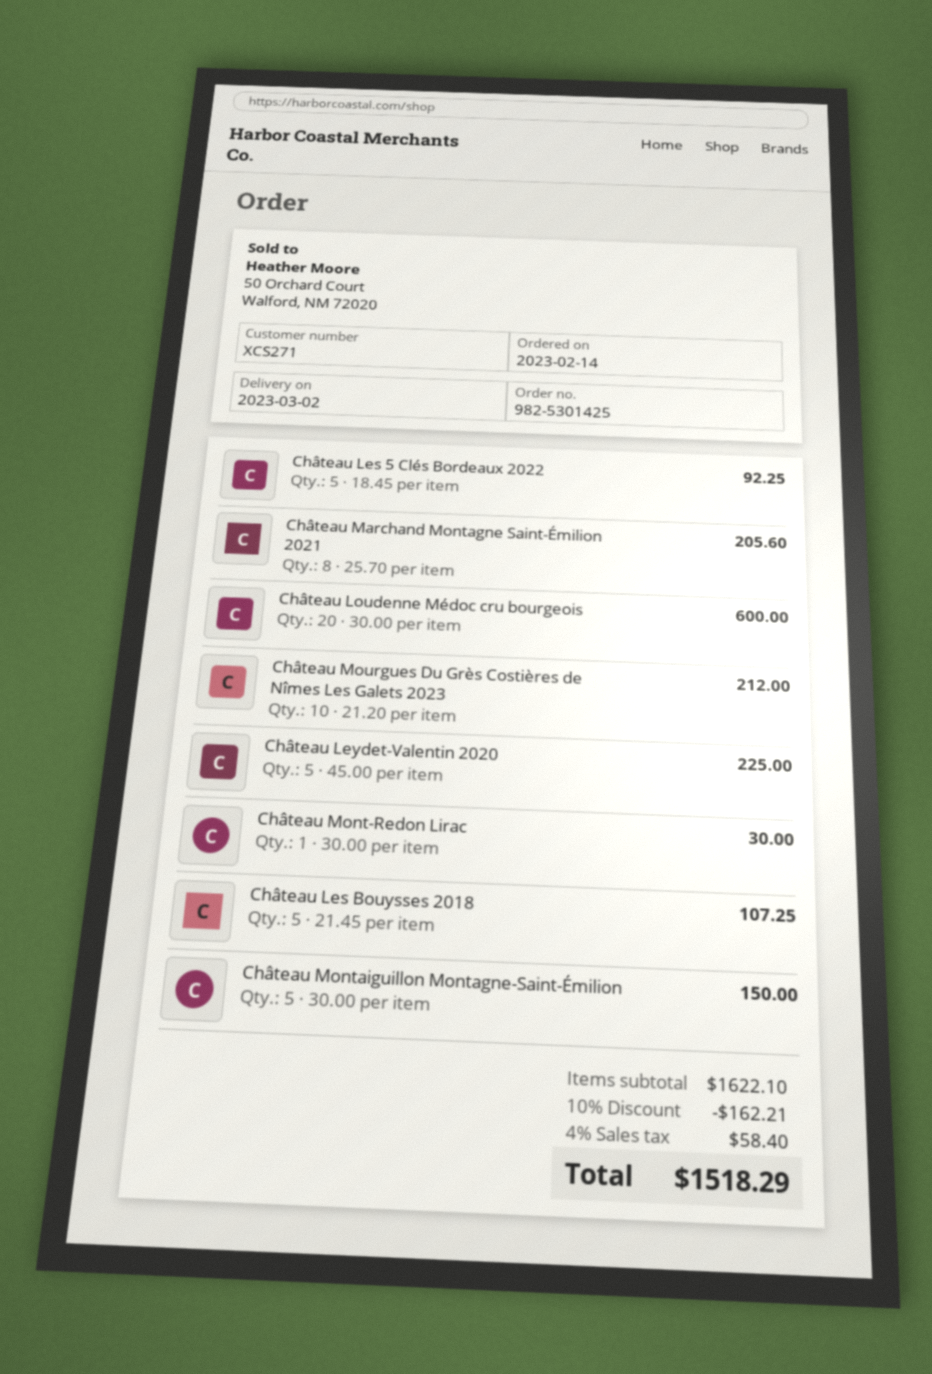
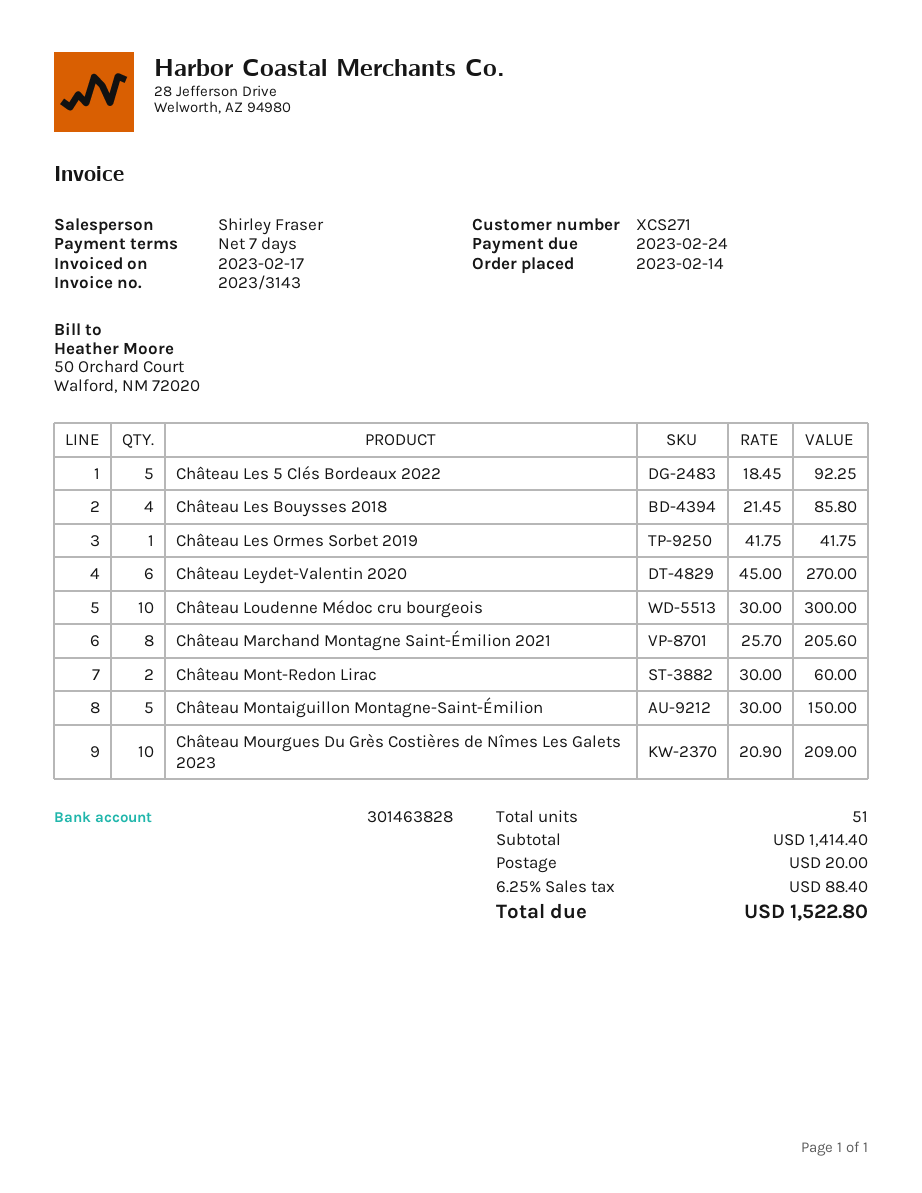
Château Loudenne Médoc cru bourgeois: 20 x 30.00 = 600.00 -> 10 x 30.00 = 300.00
Château Mourgues Du Grès Costières de Nîmes Les Galets 2023: 10 x 21.20 = 212.00 -> 10 x 20.90 = 209.00
Château Leydet-Valentin 2020: 5 x 45.00 = 225.00 -> 6 x 45.00 = 270.00
Château Mont-Redon Lirac: 1 x 30.00 = 30.00 -> 2 x 30.00 = 60.00
Château Les Bouysses 2018: 5 x 21.45 = 107.25 -> 4 x 21.45 = 85.80
Château Les Ormes Sorbet 2019: none -> 1 x 41.75 = 41.75
subtotal: 1622.10 -> 1414.40
discount: 10% = 162.21 -> none
shipping: none -> 20.00
tax: 4% = 58.40 -> 6.25% = 88.40
total: 1518.29 -> 1522.80

